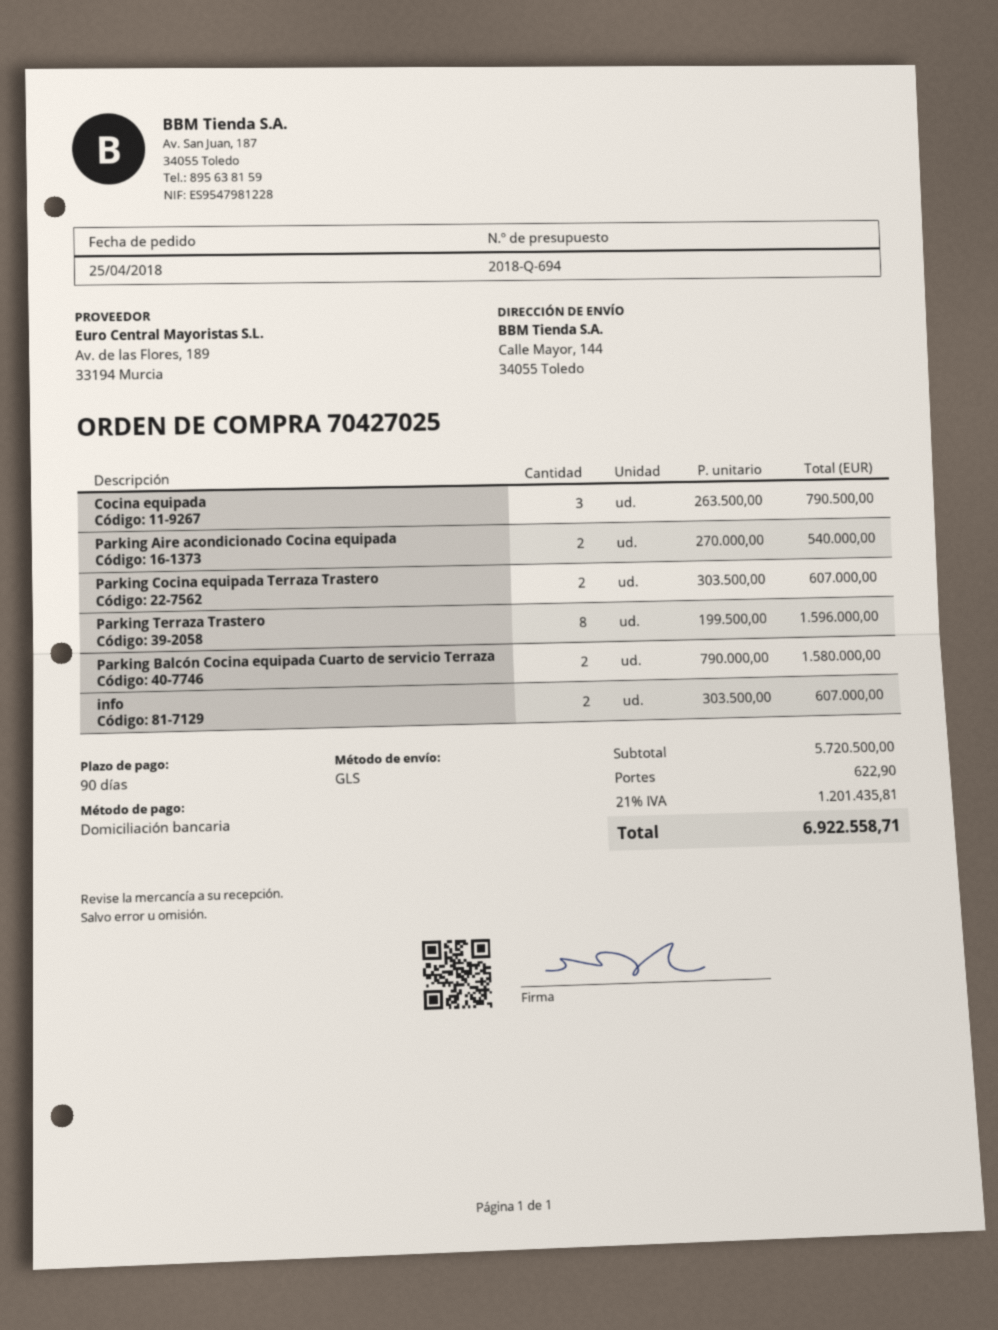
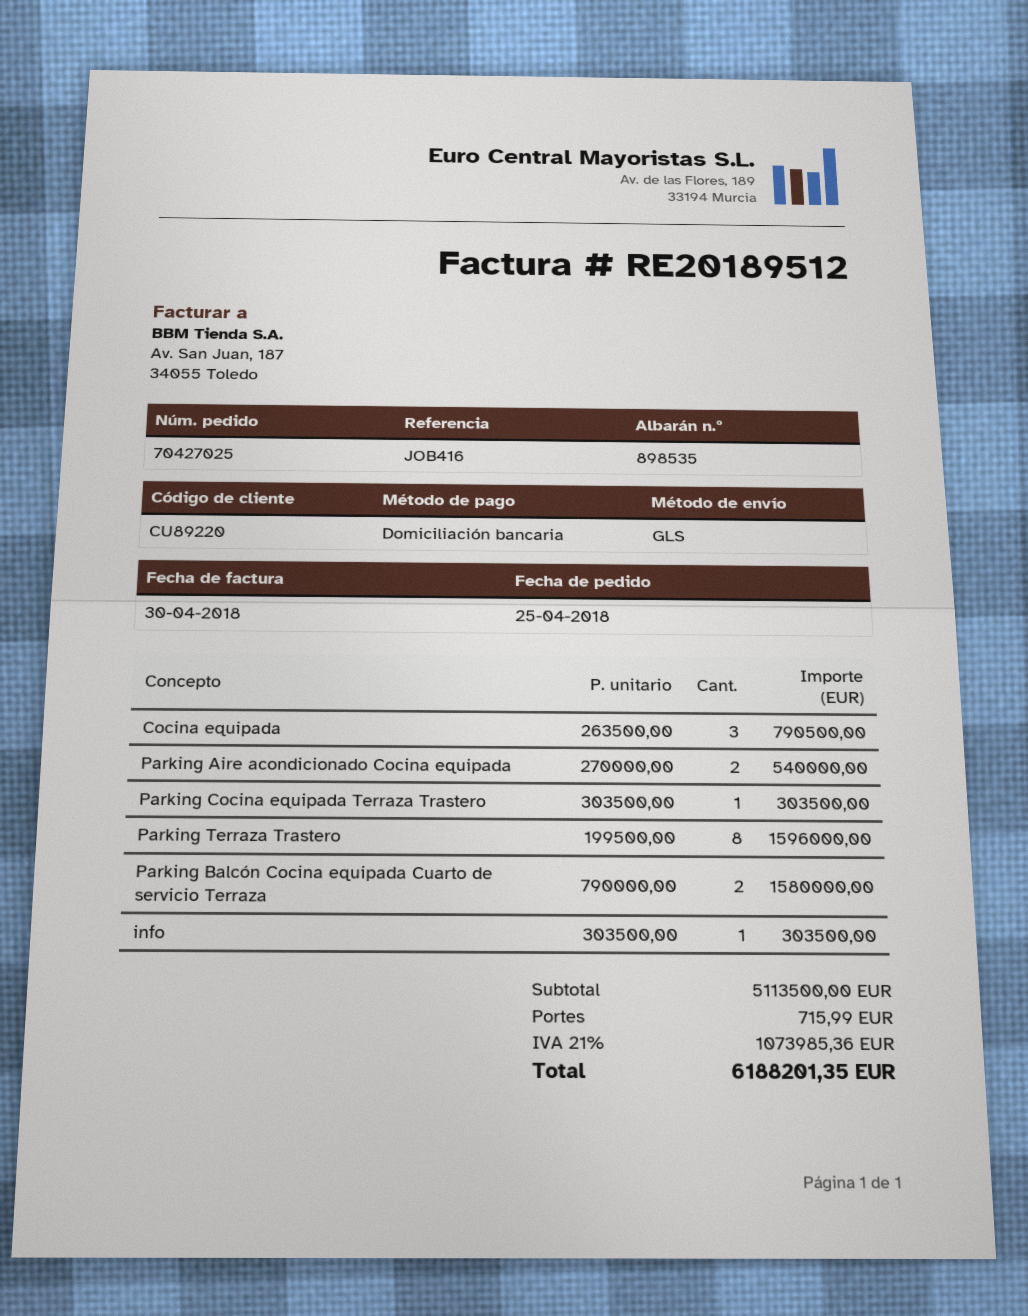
Parking Cocina equipada Terraza Trastero: 2 x 303500.00 = 607000.00 -> 1 x 303500.00 = 303500.00
info: 2 x 303500.00 = 607000.00 -> 1 x 303500.00 = 303500.00
subtotal: 5720500.00 -> 5113500.00
shipping: 622.90 -> 715.99
tax: 21% = 1201435.81 -> 21% = 1073985.36
total: 6922558.71 -> 6188201.35

